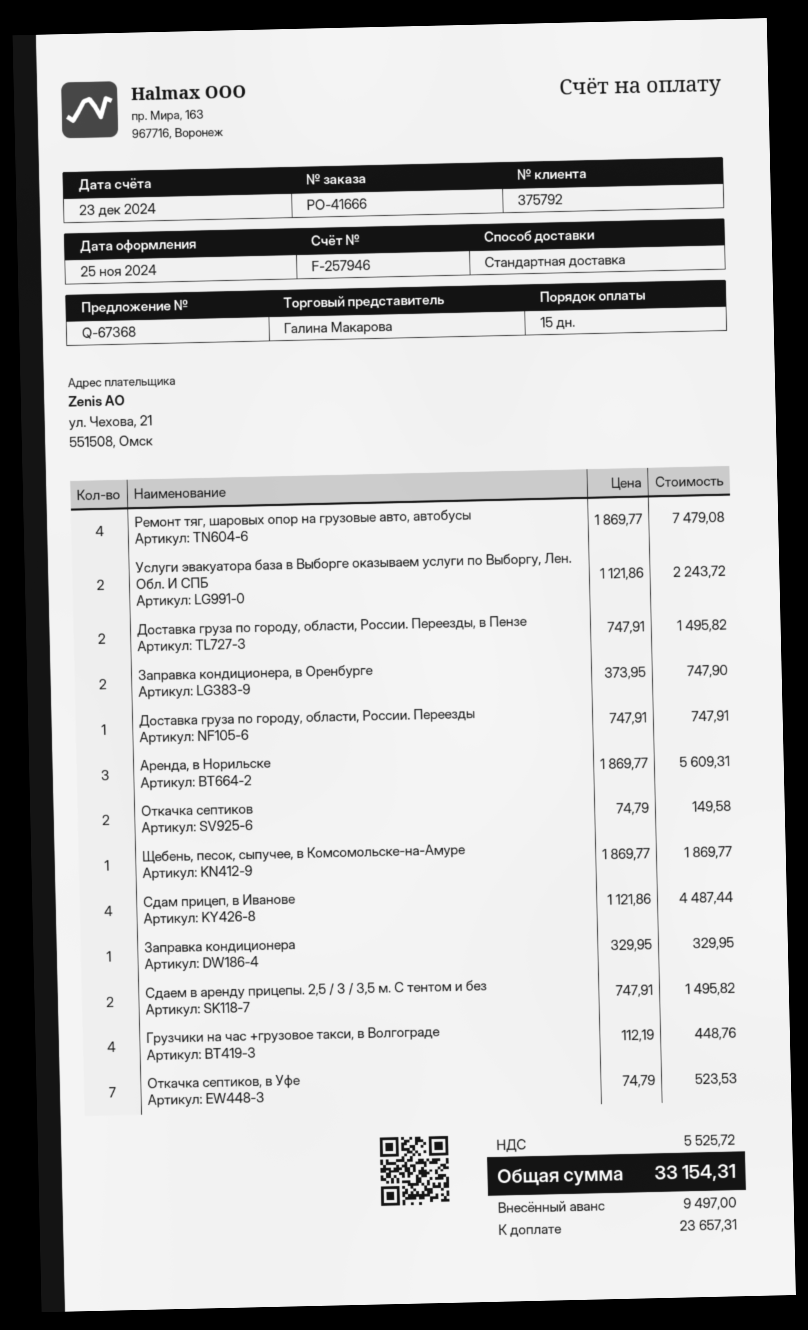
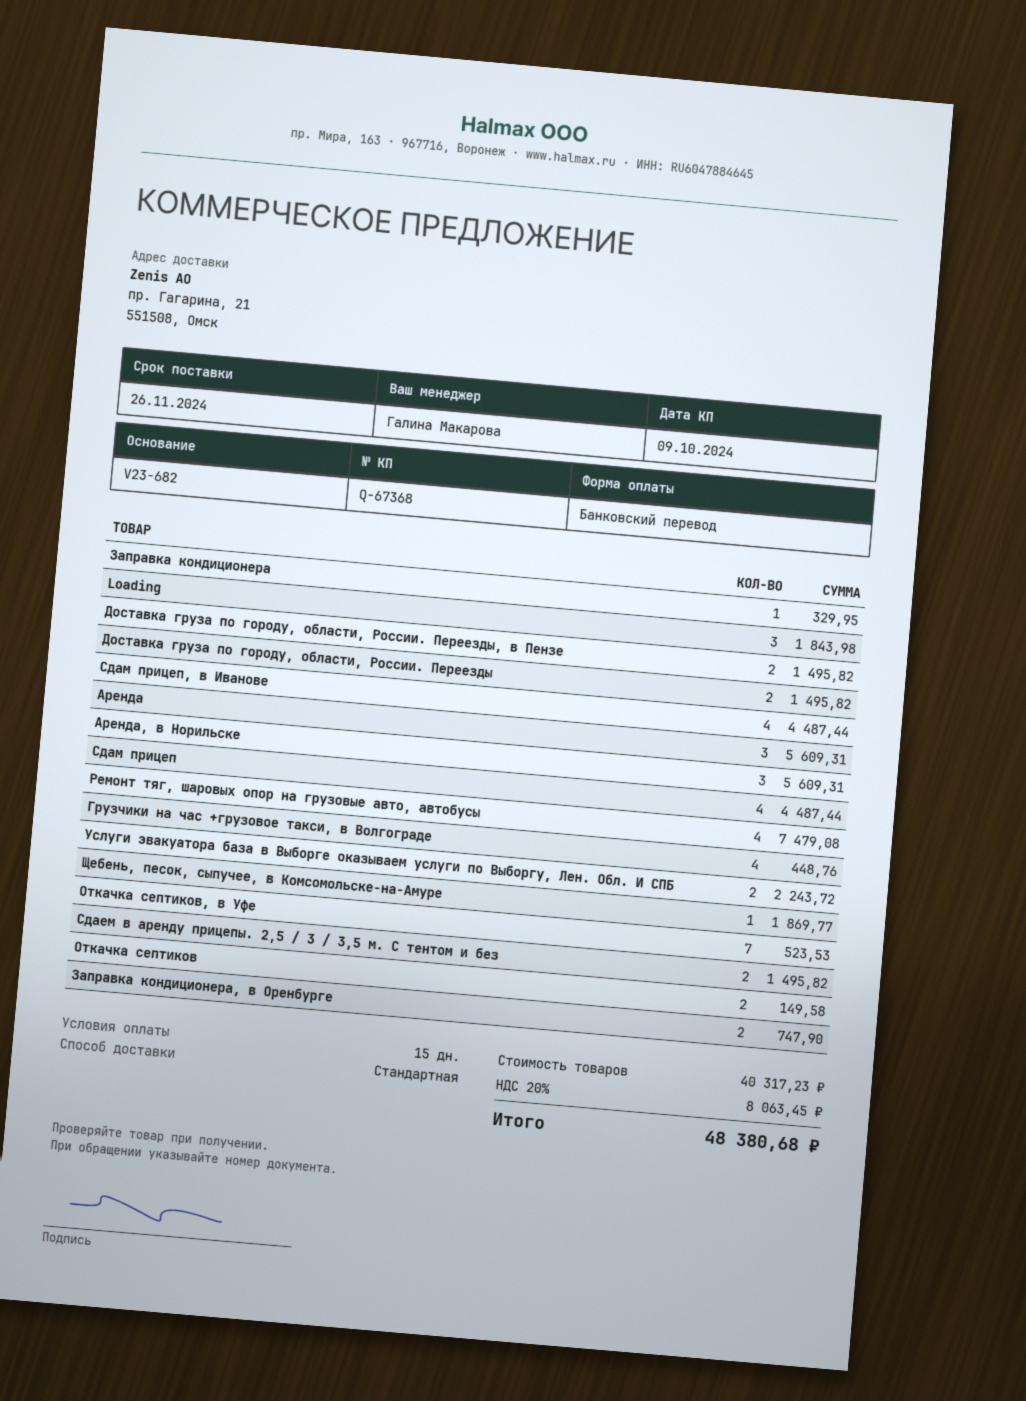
Доставка груза по городу, области, России. Переезды: 1 for 747.91 -> 2 for 1495.82
Loading: none -> 3 for 1843.98
Аренда: none -> 3 for 5609.31
Сдам прицеп: none -> 4 for 4487.44
tax: 5525.72 -> 8063.45
total: 33154.31 -> 48380.68

